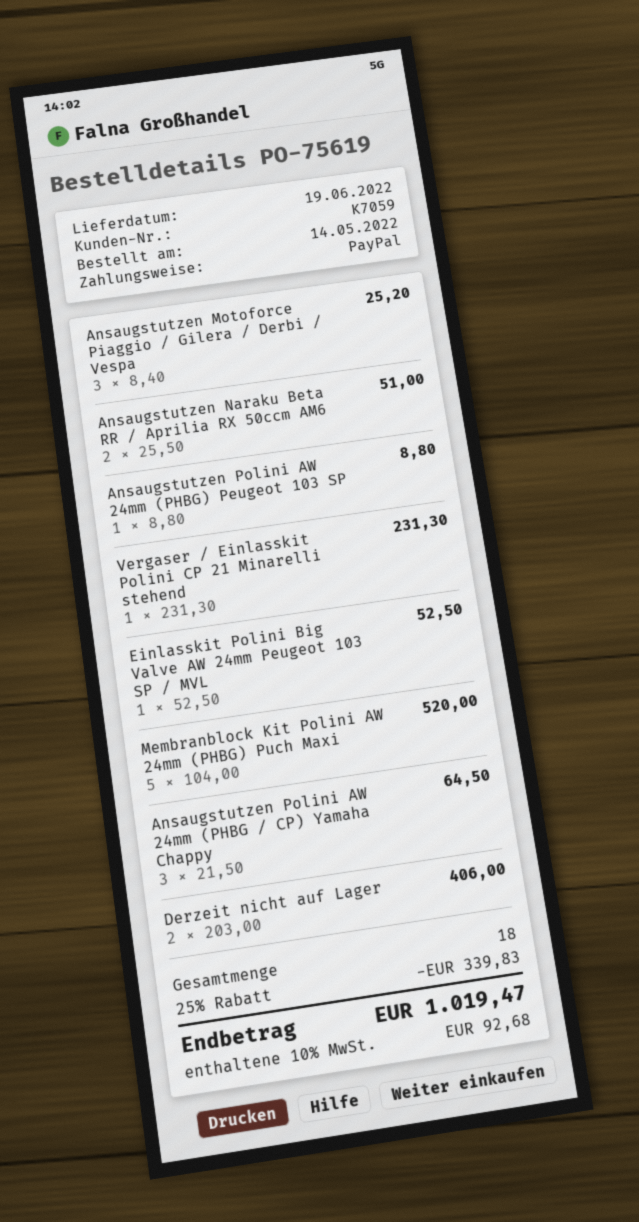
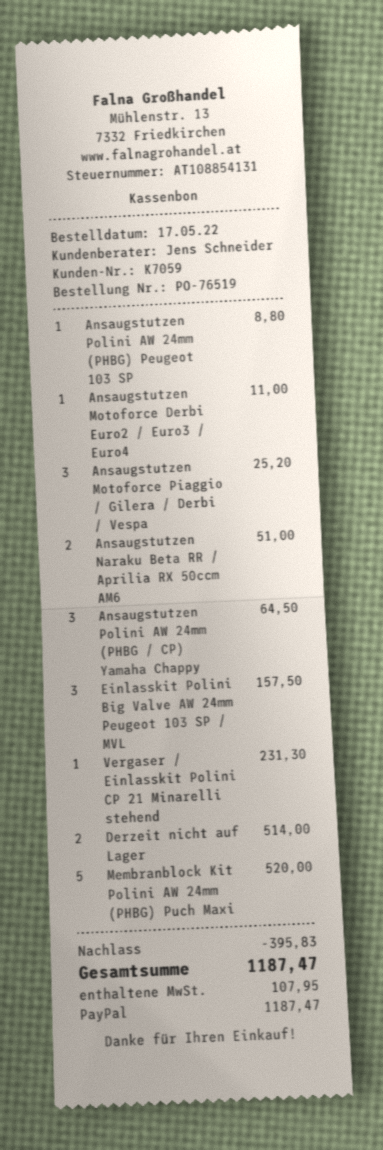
order number: PO-75619 -> PO-76519
order date: 2022-05-14 -> 2022-05-17
Einlasskit Polini Big Valve AW 24mm Peugeot 103 SP / MVL: 1 for 52.50 -> 3 for 157.50
Derzeit nicht auf Lager: 2 for 406.00 -> 2 for 514.00
Ansaugstutzen Motoforce Derbi Euro2 / Euro3 / Euro4: none -> 1 for 11.00
discount: 339.83 -> 395.83
tax: 92.68 -> 107.95
total: 1019.47 -> 1187.47

